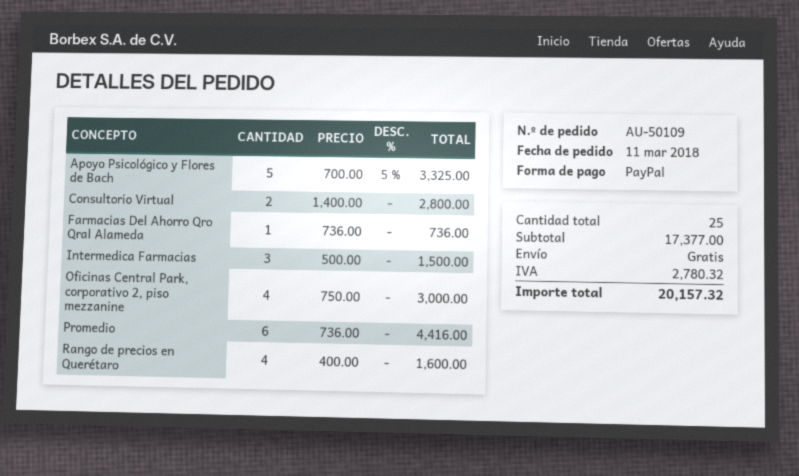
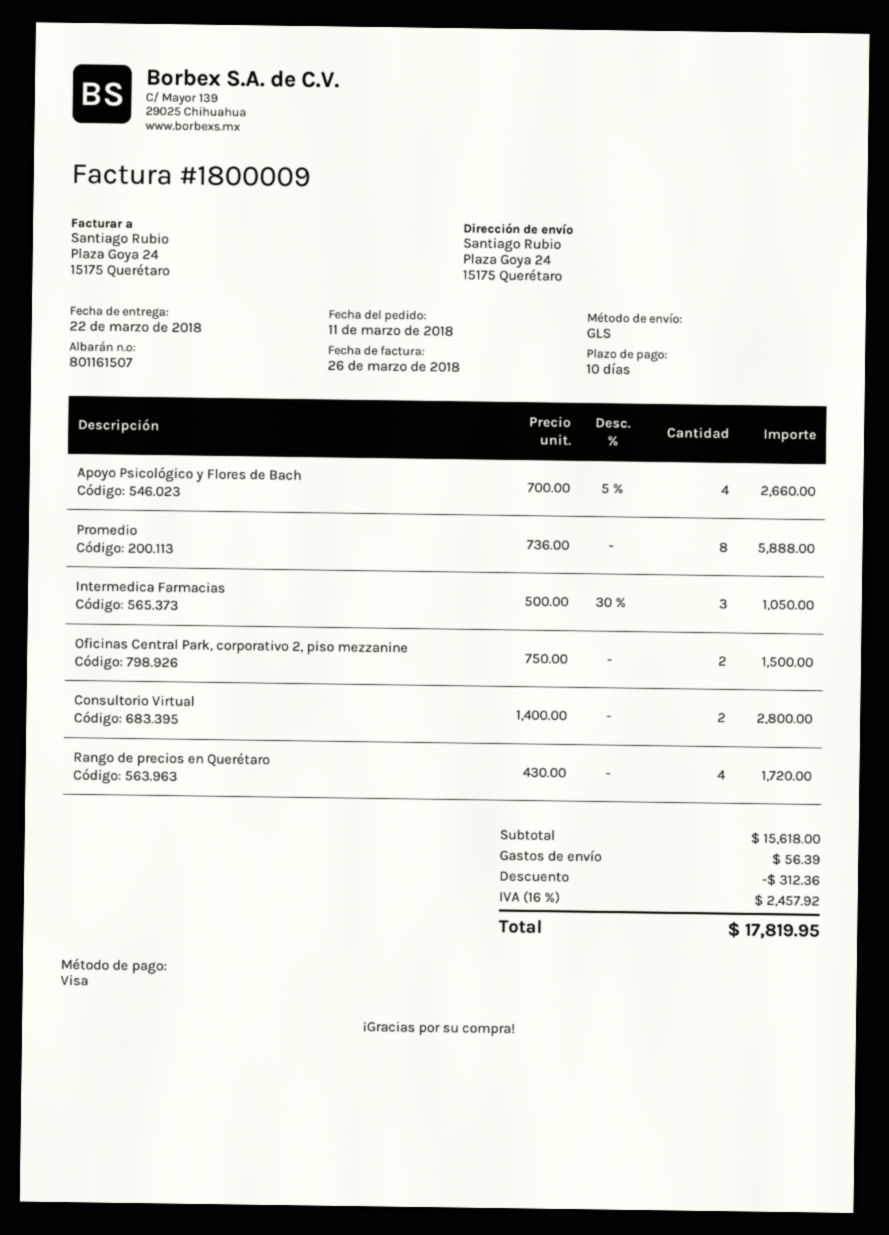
payment method: PayPal -> Visa
Apoyo Psicológico y Flores de Bach: 5 x 700.00 - 5% = 3325.00 -> 4 x 700.00 - 5% = 2660.00
Farmacias Del Ahorro Qro Qral Alameda: 1 x 736.00 = 736.00 -> none
Intermedica Farmacias: 3 x 500.00 = 1500.00 -> 3 x 500.00 - 30% = 1050.00
Oficinas Central Park, corporativo 2, piso mezzanine: 4 x 750.00 = 3000.00 -> 2 x 750.00 = 1500.00
Promedio: 6 x 736.00 = 4416.00 -> 8 x 736.00 = 5888.00
Rango de precios en Querétaro: 4 x 400.00 = 1600.00 -> 4 x 430.00 = 1720.00
subtotal: 17377.00 -> 15618.00
discount: none -> 312.36
shipping: 0.00 -> 56.39
tax: 2780.32 -> 2457.92
total: 20157.32 -> 17819.95

